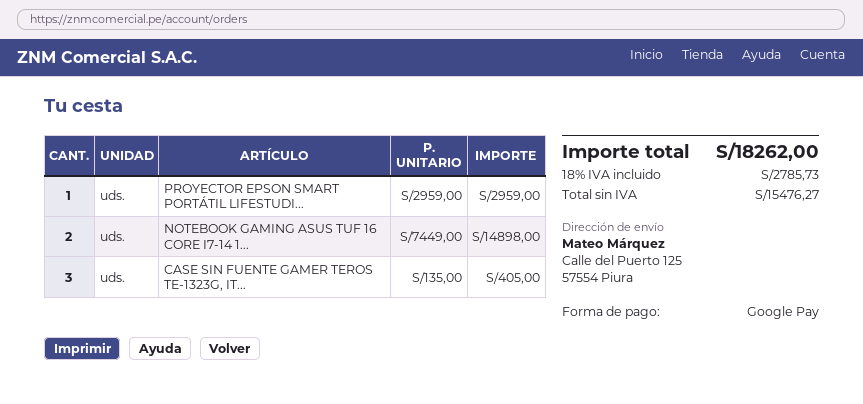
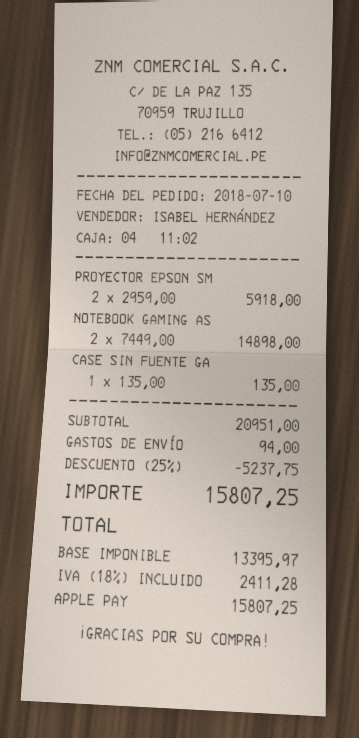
payment method: Google Pay -> Apple Pay
PROYECTOR EPSON SMART PORTÁTIL LIFESTUDI...: 1 x 2959.00 = 2959.00 -> 2 x 2959.00 = 5918.00
CASE SIN FUENTE GAMER TEROS TE-1323G, IT...: 3 x 135.00 = 405.00 -> 1 x 135.00 = 135.00
discount: none -> 25% = 5237.75
shipping: none -> 94.00
net: 15476.27 -> 13395.97
tax: 18% = 2785.73 -> 18% = 2411.28
total: 18262.00 -> 15807.25

